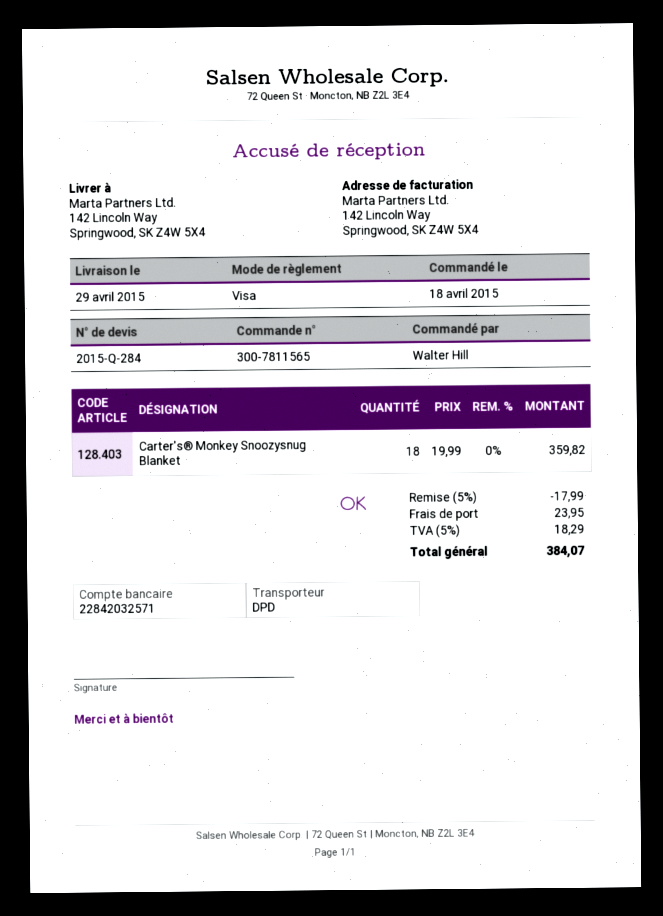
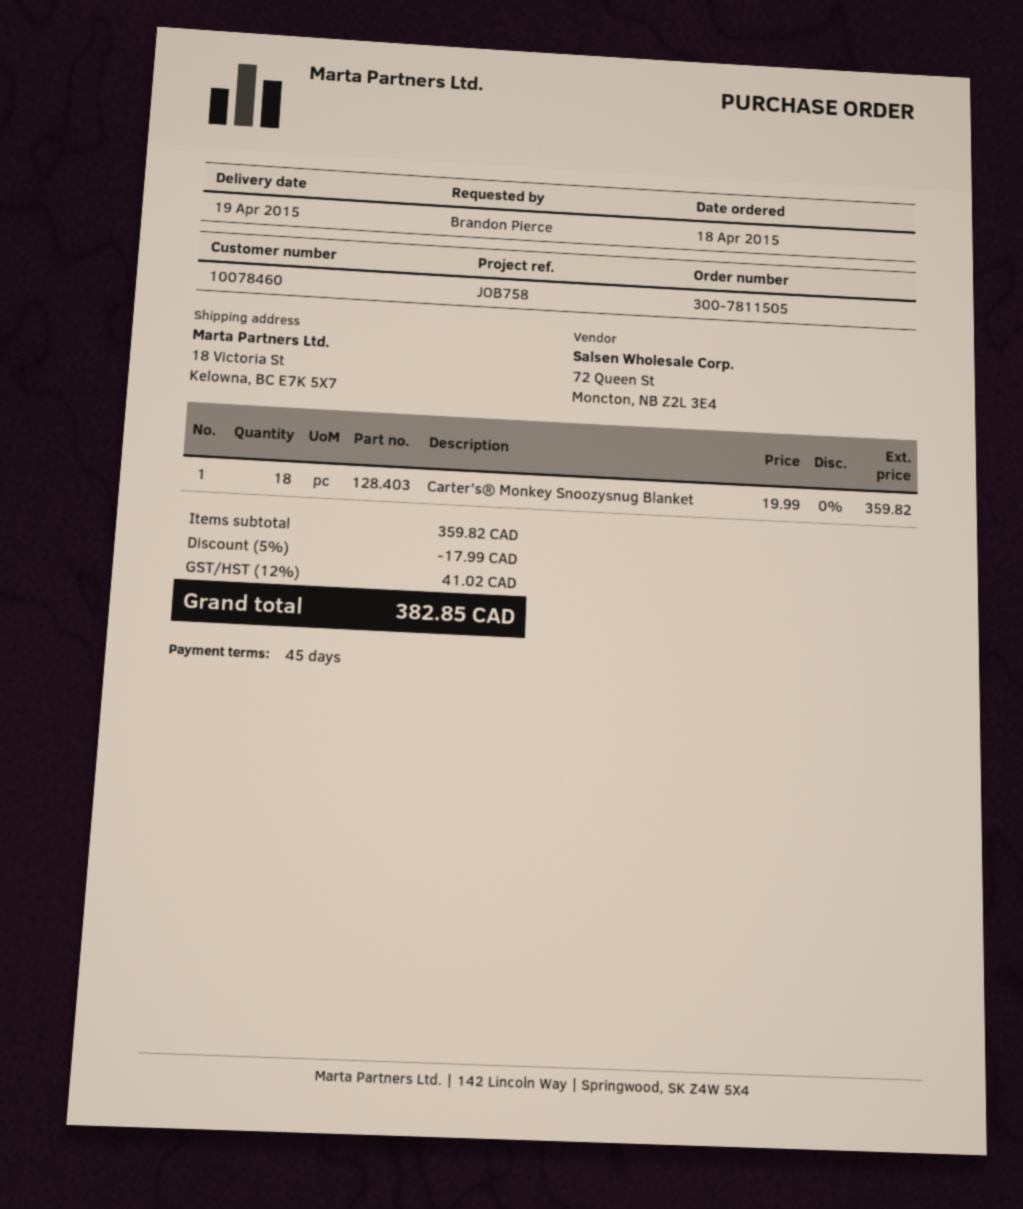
order number: 300-7811565 -> 300-7811505
delivery date: 2015-04-29 -> 2015-04-19
ordered by: Walter Hill -> Brandon Pierce
ship to: 142 Lincoln Way, Springwood, SK Z4W 5X4 -> 18 Victoria St, Kelowna, BC E7K 5X7
shipping: 23.95 -> none
tax: 5% = 18.29 -> 12% = 41.02
total: 384.07 -> 382.85

